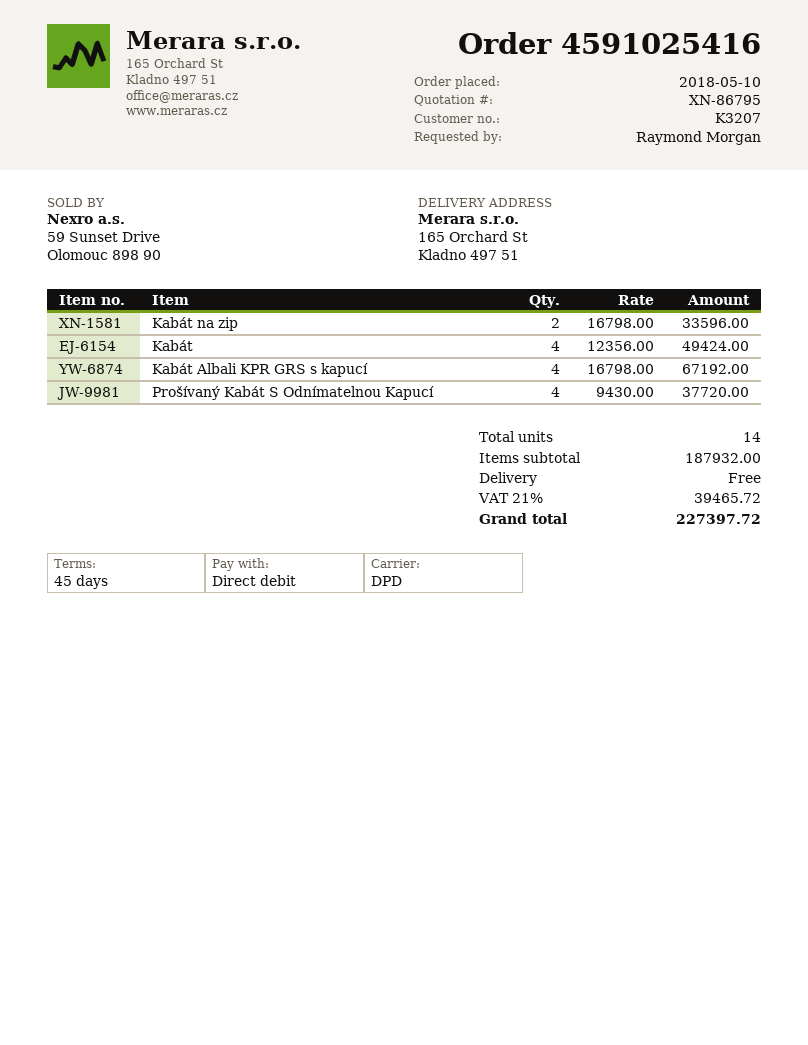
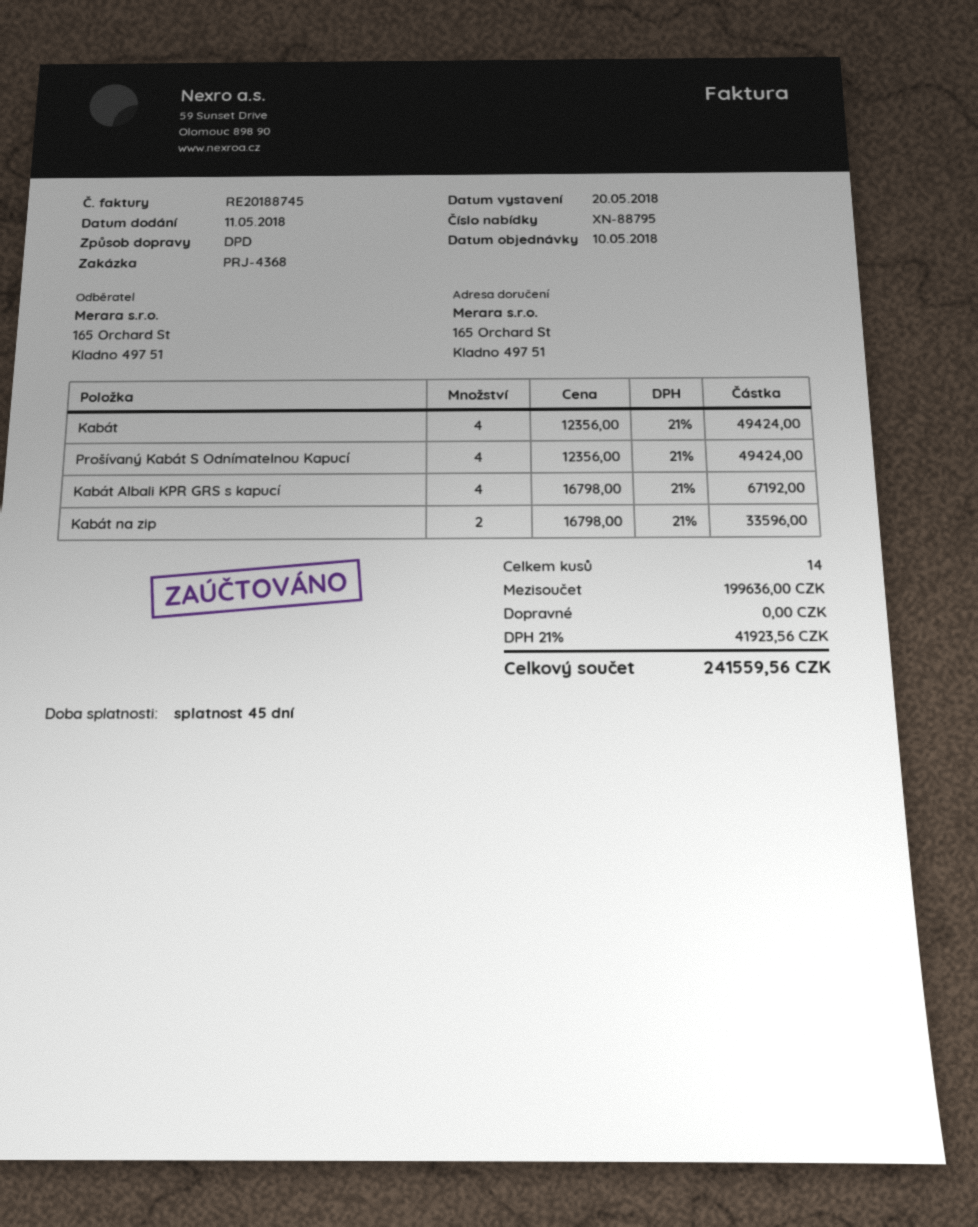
quote number: XN-86795 -> XN-88795
Prošívaný Kabát S Odnímatelnou Kapucí: 4 x 9430.00 = 37720.00 -> 4 x 12356.00 = 49424.00
subtotal: 187932.00 -> 199636.00
tax: 21% = 39465.72 -> 21% = 41923.56
total: 227397.72 -> 241559.56

